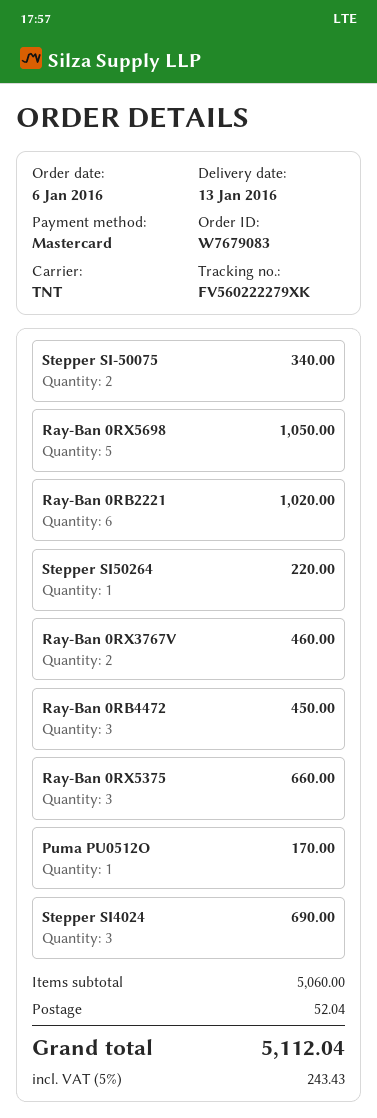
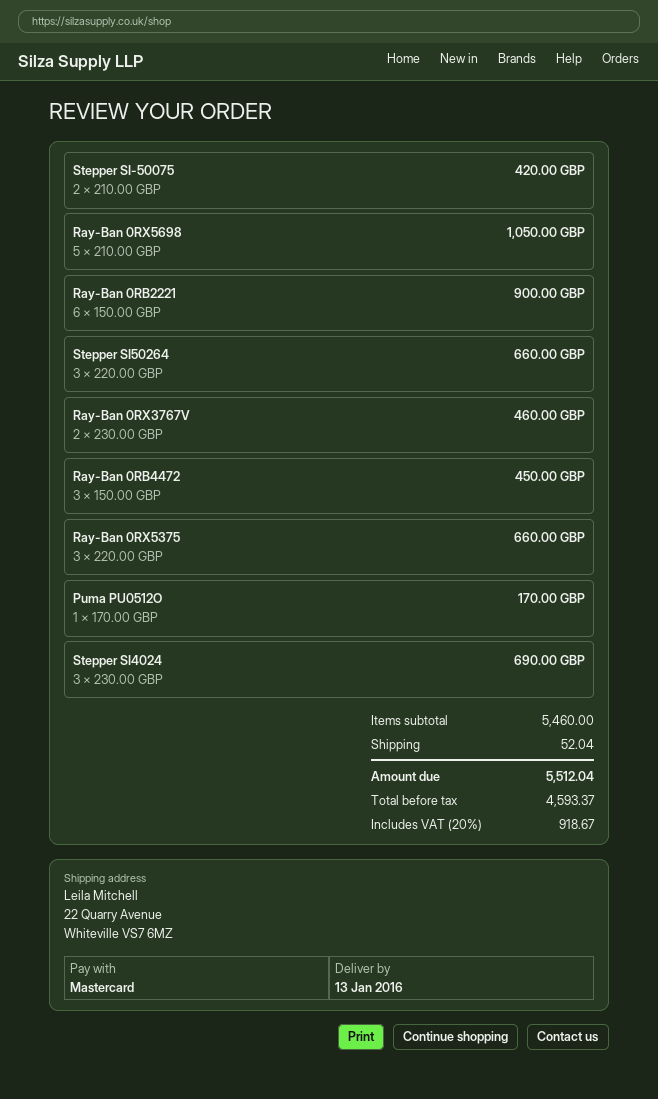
Stepper SI-50075: 2 for 340.00 -> 2 for 420.00
Ray-Ban 0RB2221: 6 for 1020.00 -> 6 for 900.00
Stepper SI50264: 1 for 220.00 -> 3 for 660.00
subtotal: 5060.00 -> 5460.00
tax: 5% = 243.43 -> 20% = 918.67
total: 5112.04 -> 5512.04

